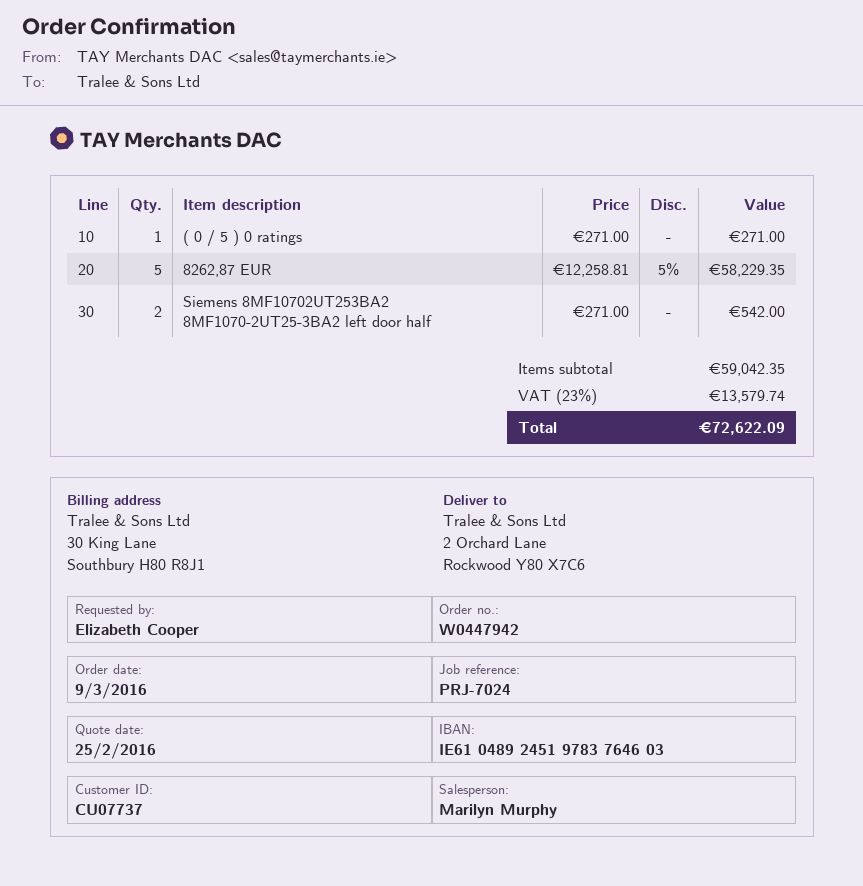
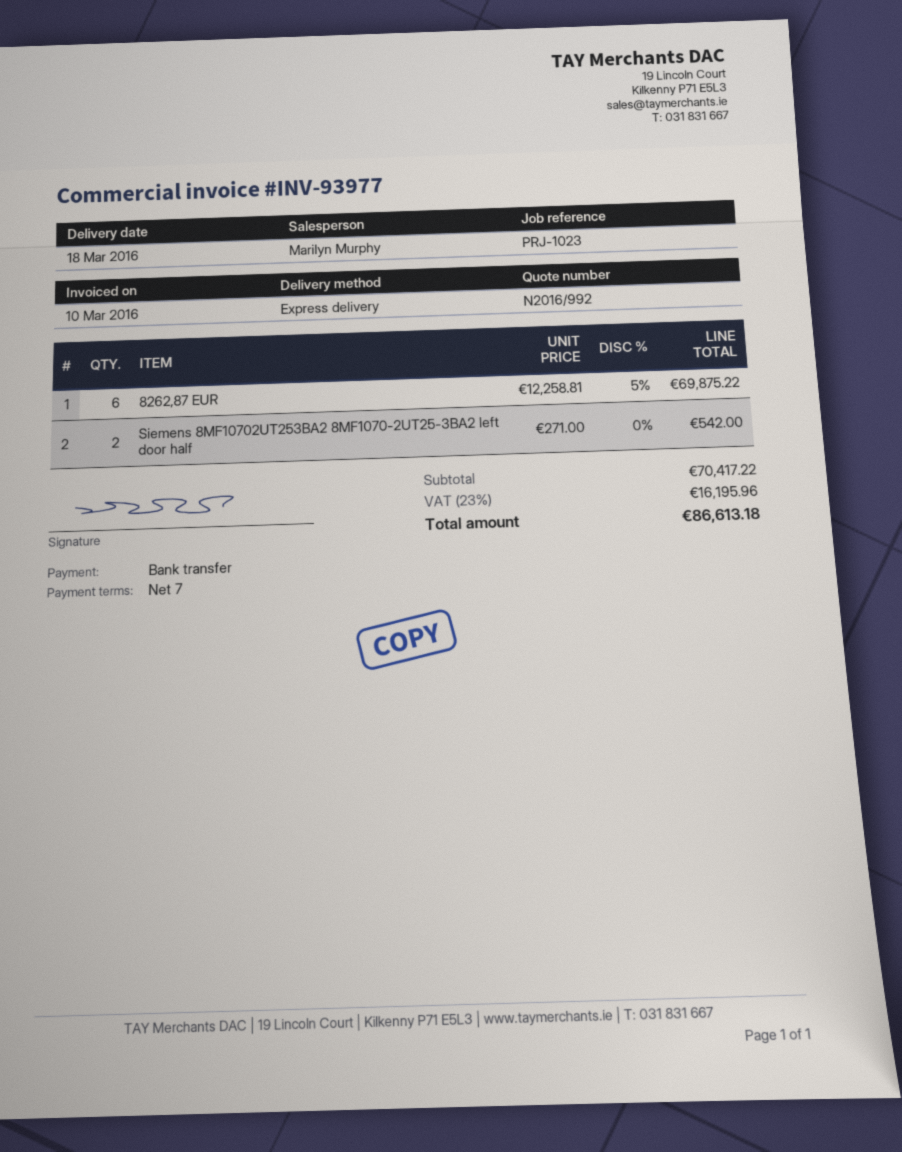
reference: PRJ-7024 -> PRJ-1023
( 0 / 5 ) 0 ratings: 1 x 271.00 = 271.00 -> none
8262,87 EUR: 5 x 12258.81 - 5% = 58229.35 -> 6 x 12258.81 - 5% = 69875.22
subtotal: 59042.35 -> 70417.22
tax: 23% = 13579.74 -> 23% = 16195.96
total: 72622.09 -> 86613.18

